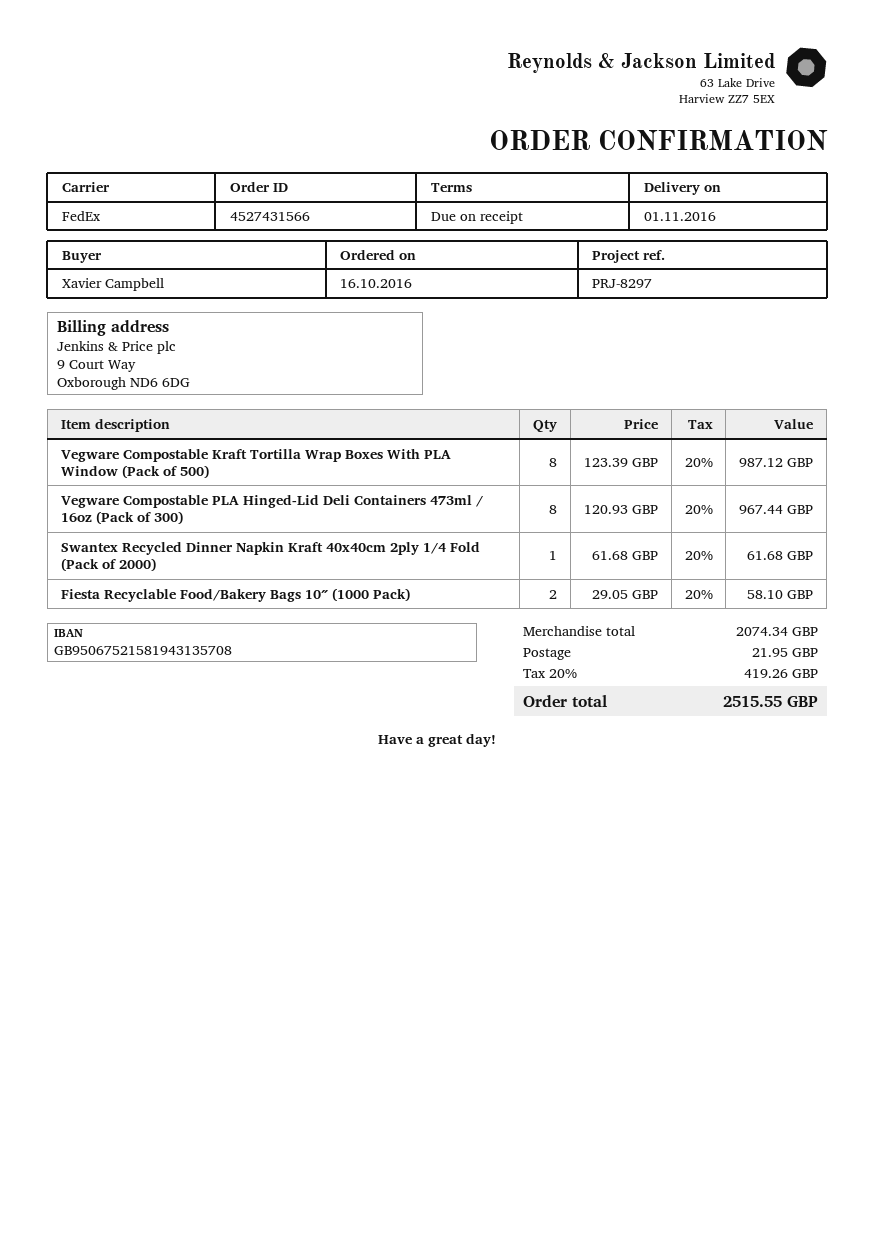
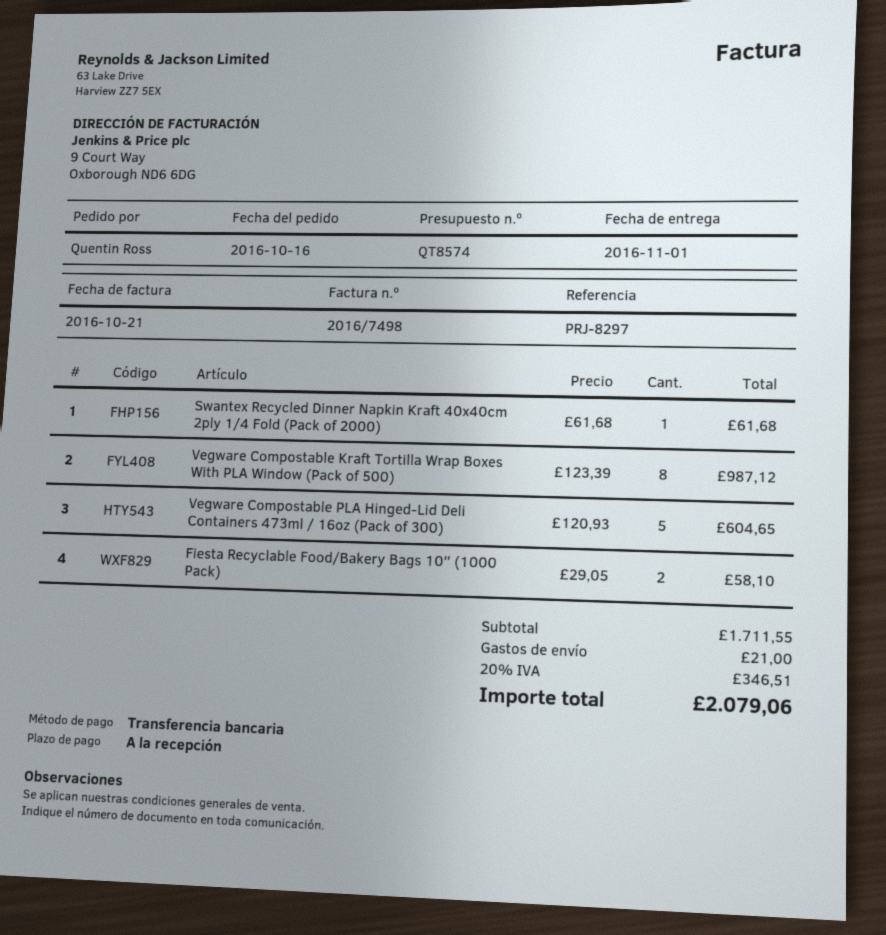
ordered by: Xavier Campbell -> Quentin Ross
Vegware Compostable PLA Hinged-Lid Deli Containers 473ml / 16oz (Pack of 300): 8 x 120.93 = 967.44 -> 5 x 120.93 = 604.65
subtotal: 2074.34 -> 1711.55
shipping: 21.95 -> 21.00
tax: 20% = 419.26 -> 20% = 346.51
total: 2515.55 -> 2079.06

